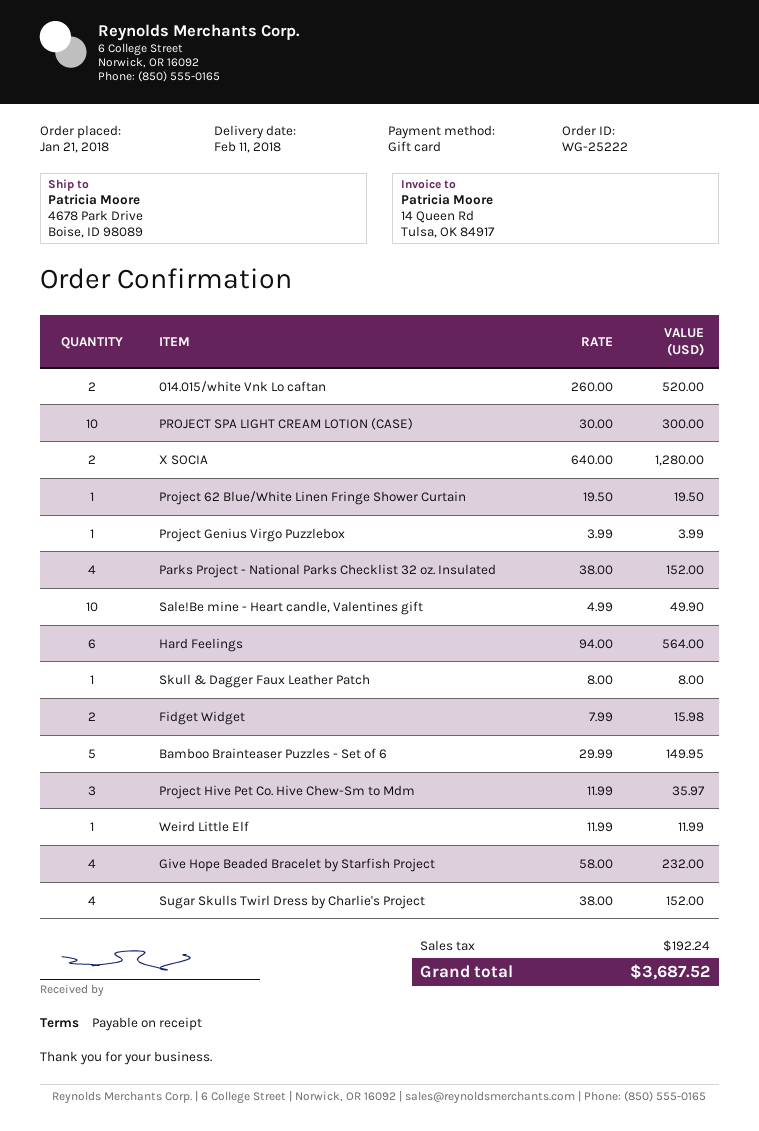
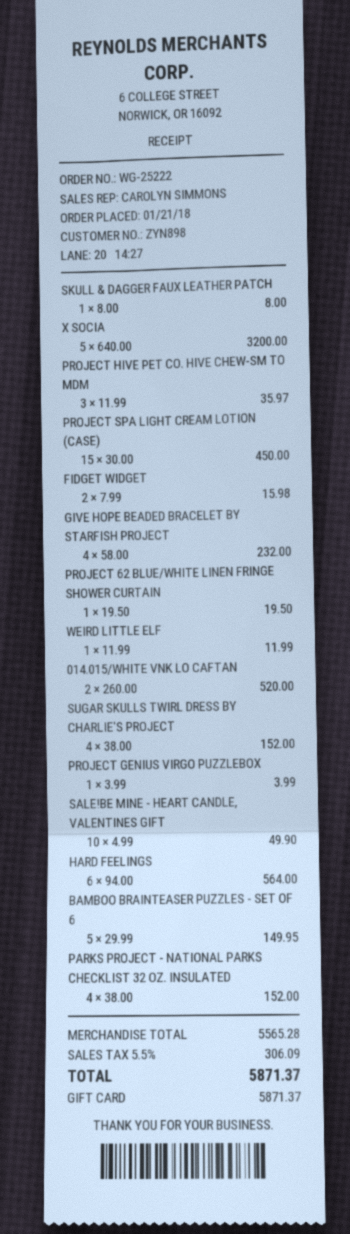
PROJECT SPA LIGHT CREAM LOTION (CASE): 10 x 30.00 = 300.00 -> 15 x 30.00 = 450.00
X SOCIA: 2 x 640.00 = 1280.00 -> 5 x 640.00 = 3200.00
tax: 192.24 -> 306.09
total: 3687.52 -> 5871.37

